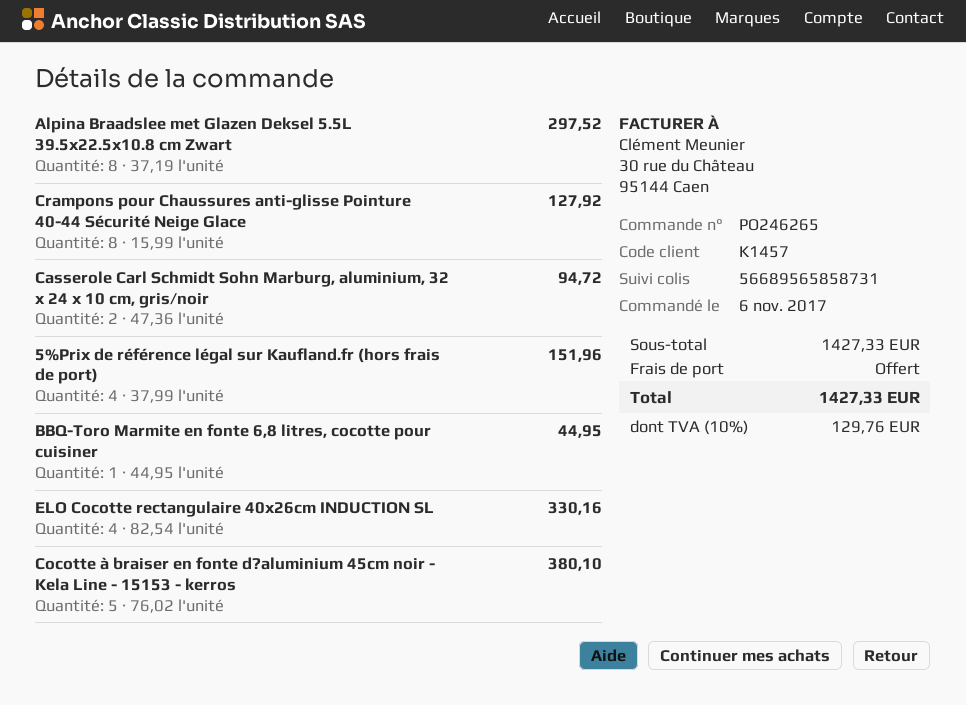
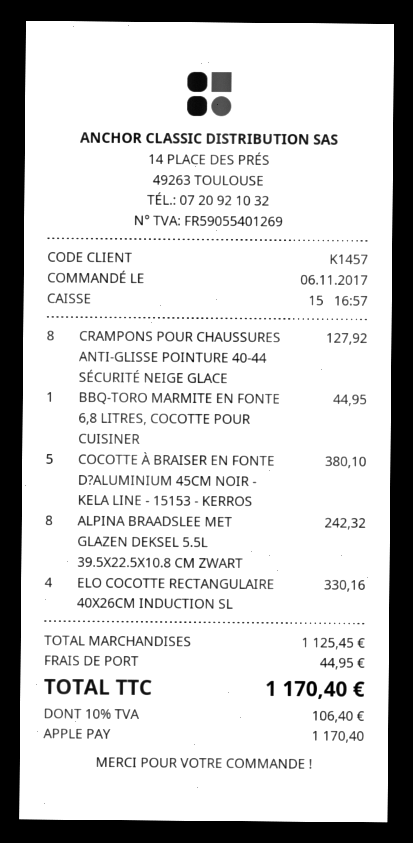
Alpina Braadslee met Glazen Deksel 5.5L 39.5x22.5x10.8 cm Zwart: 8 for 297.52 -> 8 for 242.32
Casserole Carl Schmidt Sohn Marburg, aluminium, 32 x 24 x 10 cm, gris/noir: 2 for 94.72 -> none
5%Prix de référence légal sur Kaufland.fr (hors frais de port): 4 for 151.96 -> none
subtotal: 1427.33 -> 1125.45
shipping: 0.00 -> 44.95
tax: 10% = 129.76 -> 10% = 106.40
total: 1427.33 -> 1170.40

